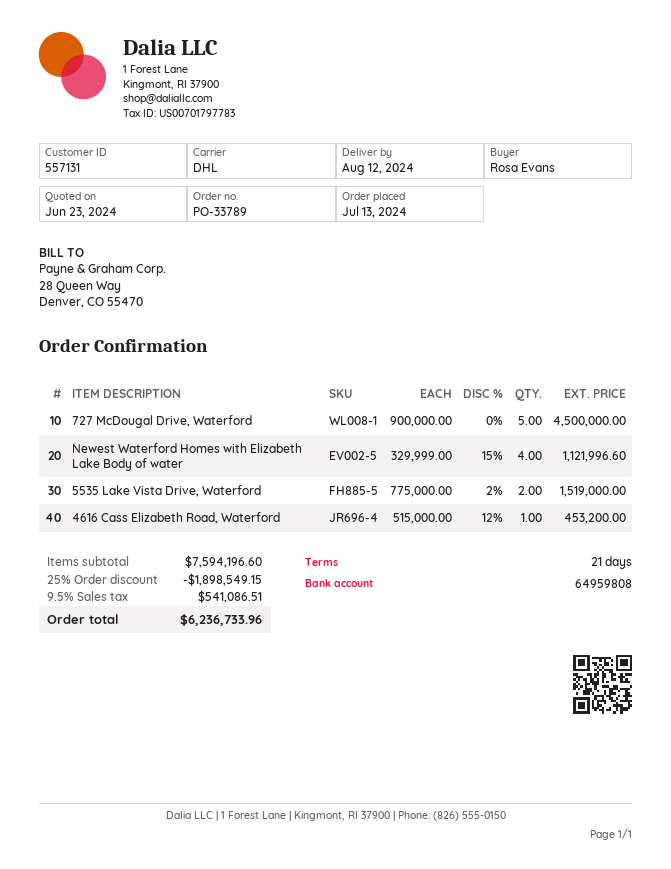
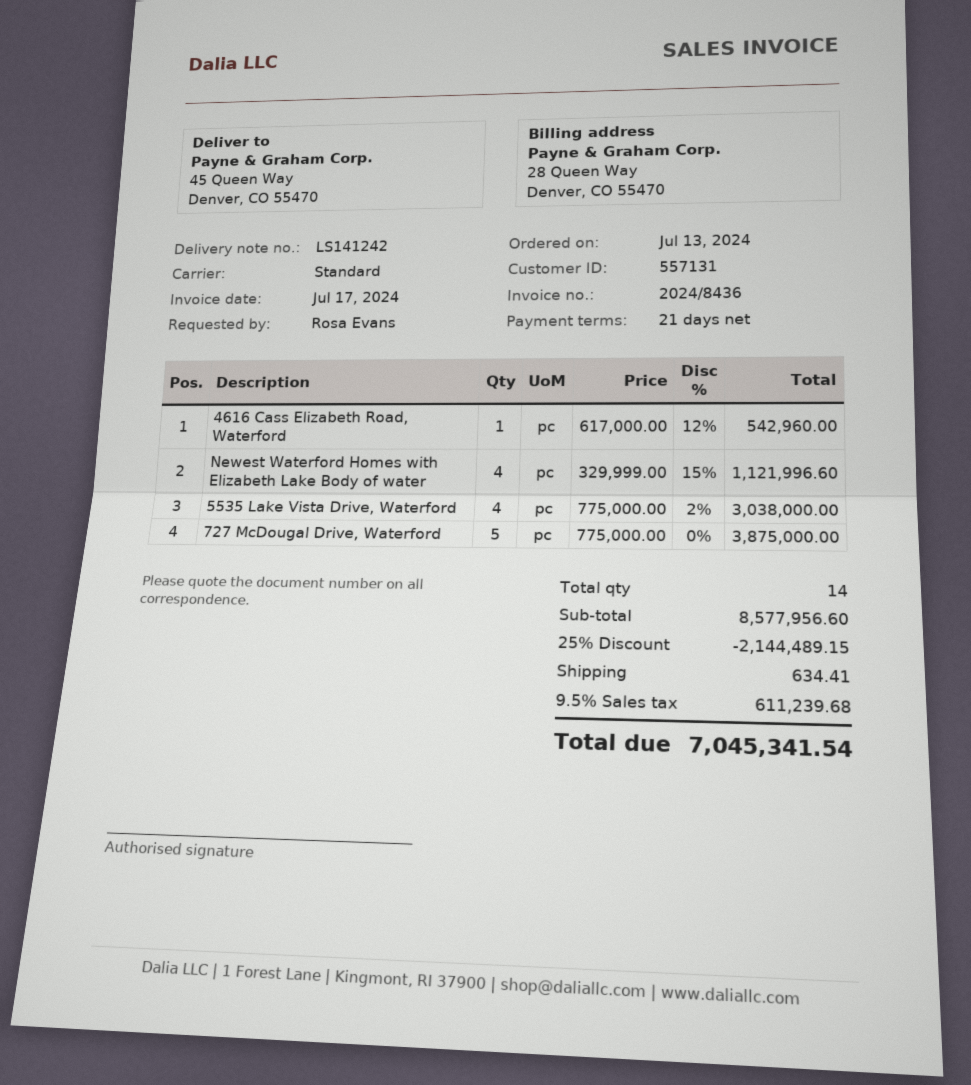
shipping method: DHL -> standard
727 McDougal Drive, Waterford: 5 x 900000.00 = 4500000.00 -> 5 x 775000.00 = 3875000.00
5535 Lake Vista Drive, Waterford: 2 x 775000.00 - 2% = 1519000.00 -> 4 x 775000.00 - 2% = 3038000.00
4616 Cass Elizabeth Road, Waterford: 1 x 515000.00 - 12% = 453200.00 -> 1 x 617000.00 - 12% = 542960.00
subtotal: 7594196.60 -> 8577956.60
discount: 25% = 1898549.15 -> 25% = 2144489.15
shipping: none -> 634.41
tax: 9.5% = 541086.51 -> 9.5% = 611239.68
total: 6236733.96 -> 7045341.54

